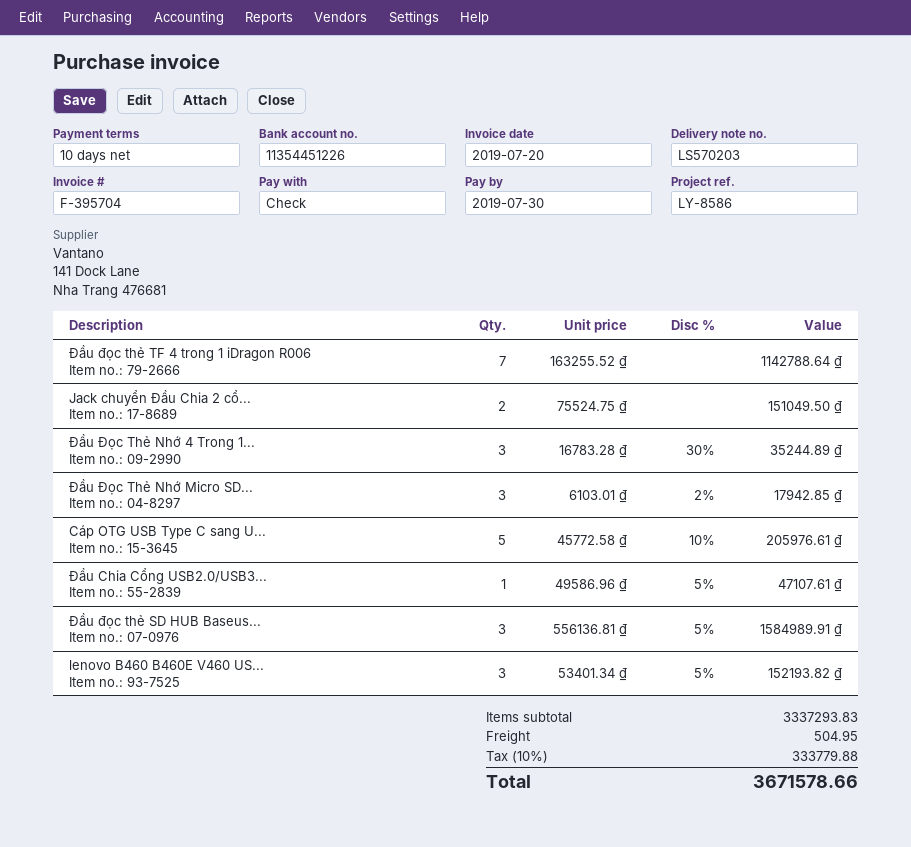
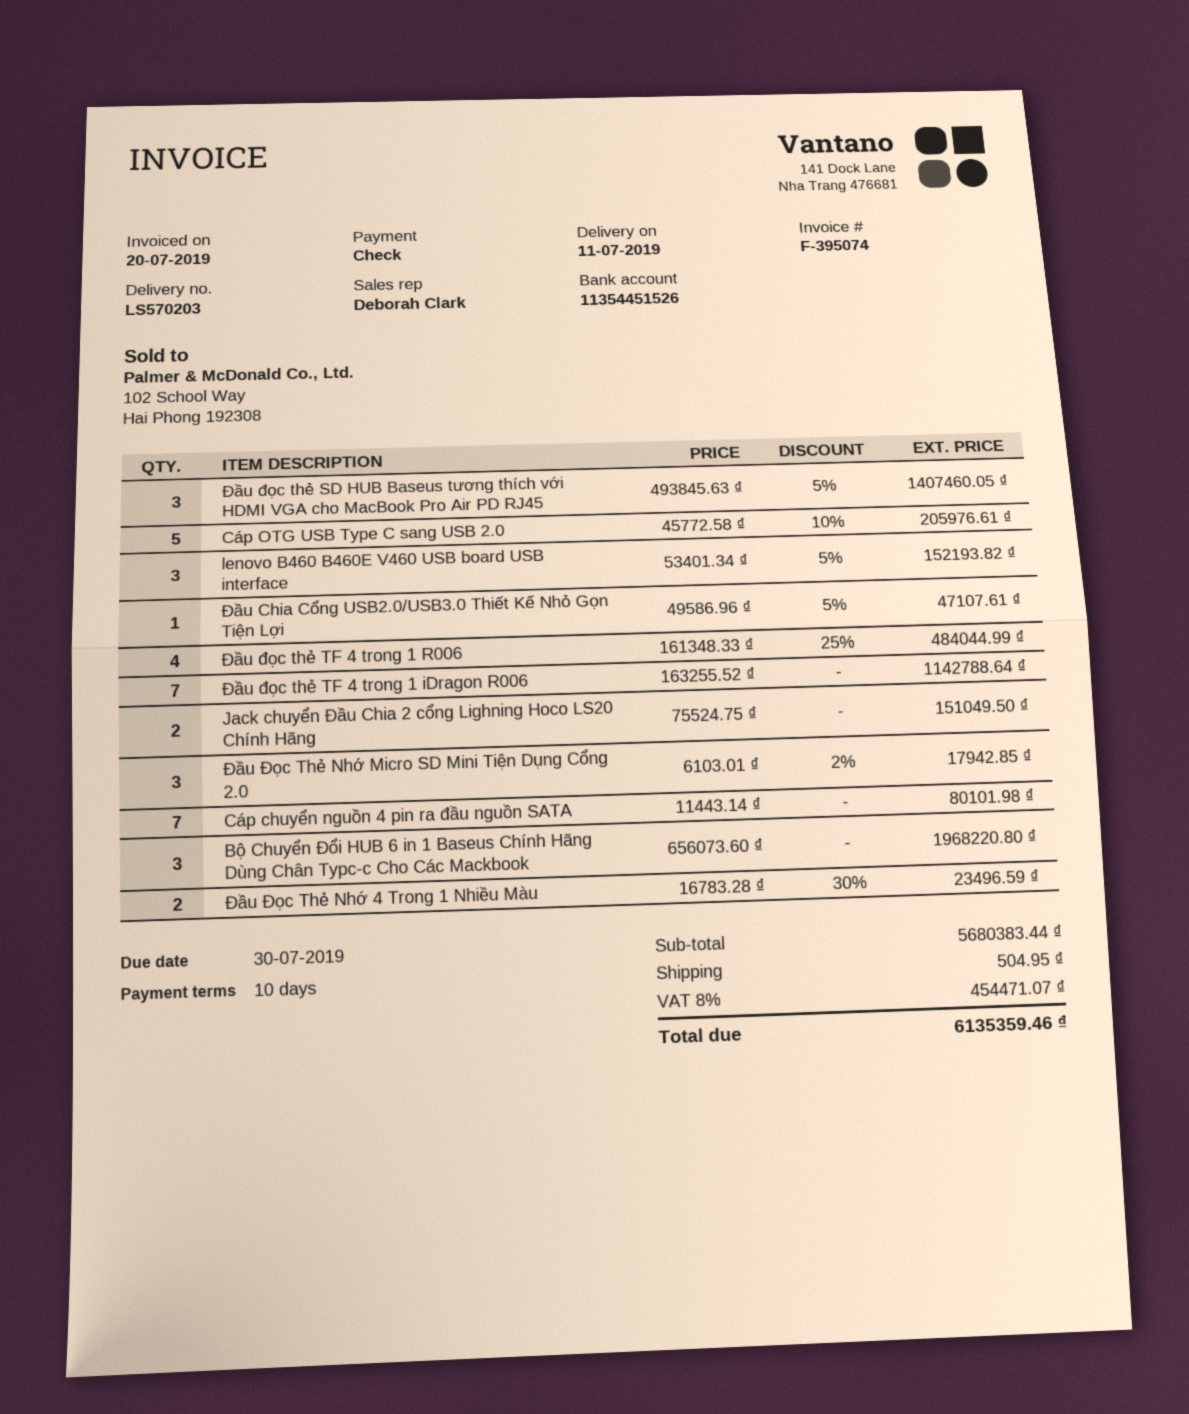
invoice number: F-395704 -> F-395074
bank account: 11354451226 -> 11354451526
Đầu Đọc Thẻ Nhớ 4 Trong 1...: 3 x 16783.28 - 30% = 35244.89 -> 2 x 16783.28 - 30% = 23496.59
Đầu đọc thẻ SD HUB Baseus...: 3 x 556136.81 - 5% = 1584989.91 -> 3 x 493845.63 - 5% = 1407460.05
Đầu đọc thẻ TF 4 trong 1 R006: none -> 4 x 161348.33 - 25% = 484044.99
Cáp chuyển nguồn 4 pin ra đầu nguồn SATA: none -> 7 x 11443.14 = 80101.98
Bộ Chuyển Đổi HUB 6 in 1 Baseus Chính Hãng Dùng Chân Typc-c Cho Các Mackbook: none -> 3 x 656073.60 = 1968220.80
subtotal: 3337293.83 -> 5680383.44
tax: 10% = 333779.88 -> 8% = 454471.07
total: 3671578.66 -> 6135359.46

